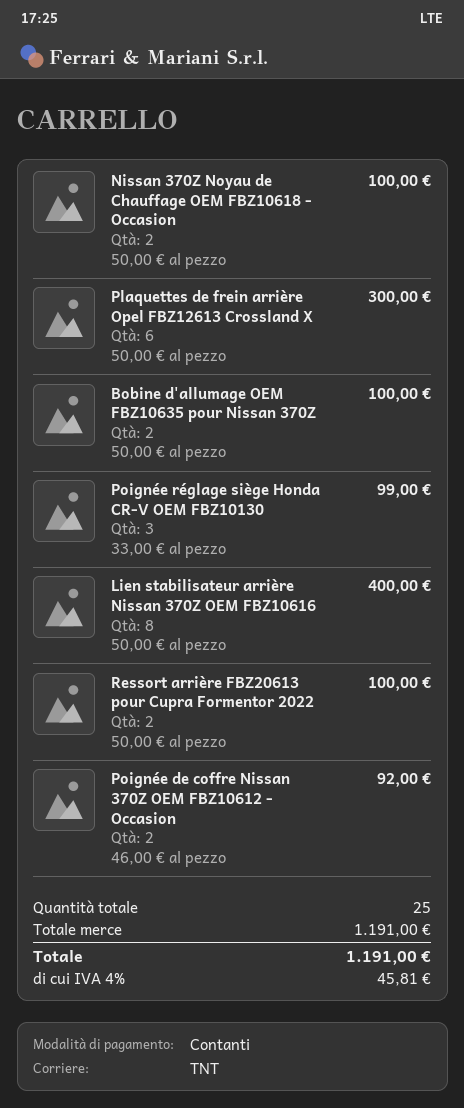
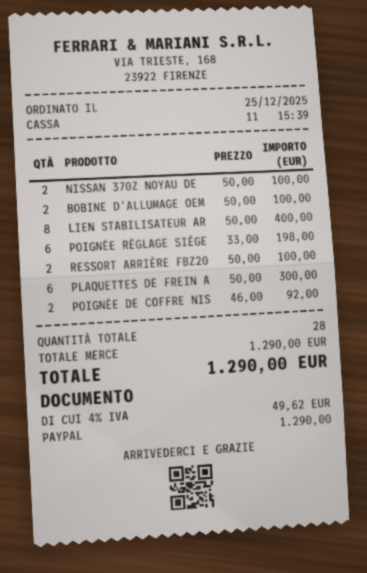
payment method: cash -> PayPal
Poignée réglage siège Honda CR-V OEM FBZ10130: 3 x 33.00 = 99.00 -> 6 x 33.00 = 198.00
total quantity: 25 -> 28
subtotal: 1191.00 -> 1290.00
tax: 4% = 45.81 -> 4% = 49.62
total: 1191.00 -> 1290.00

